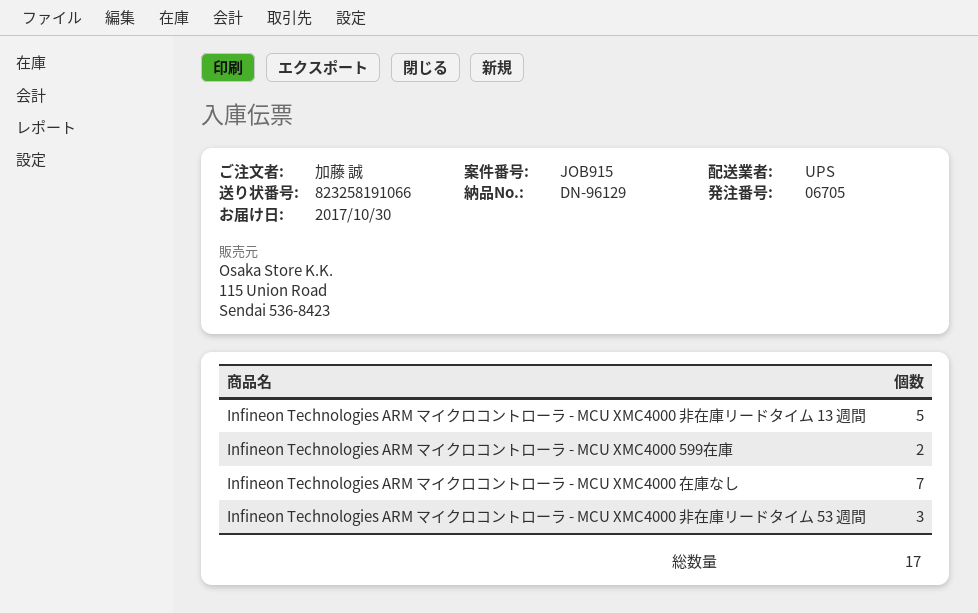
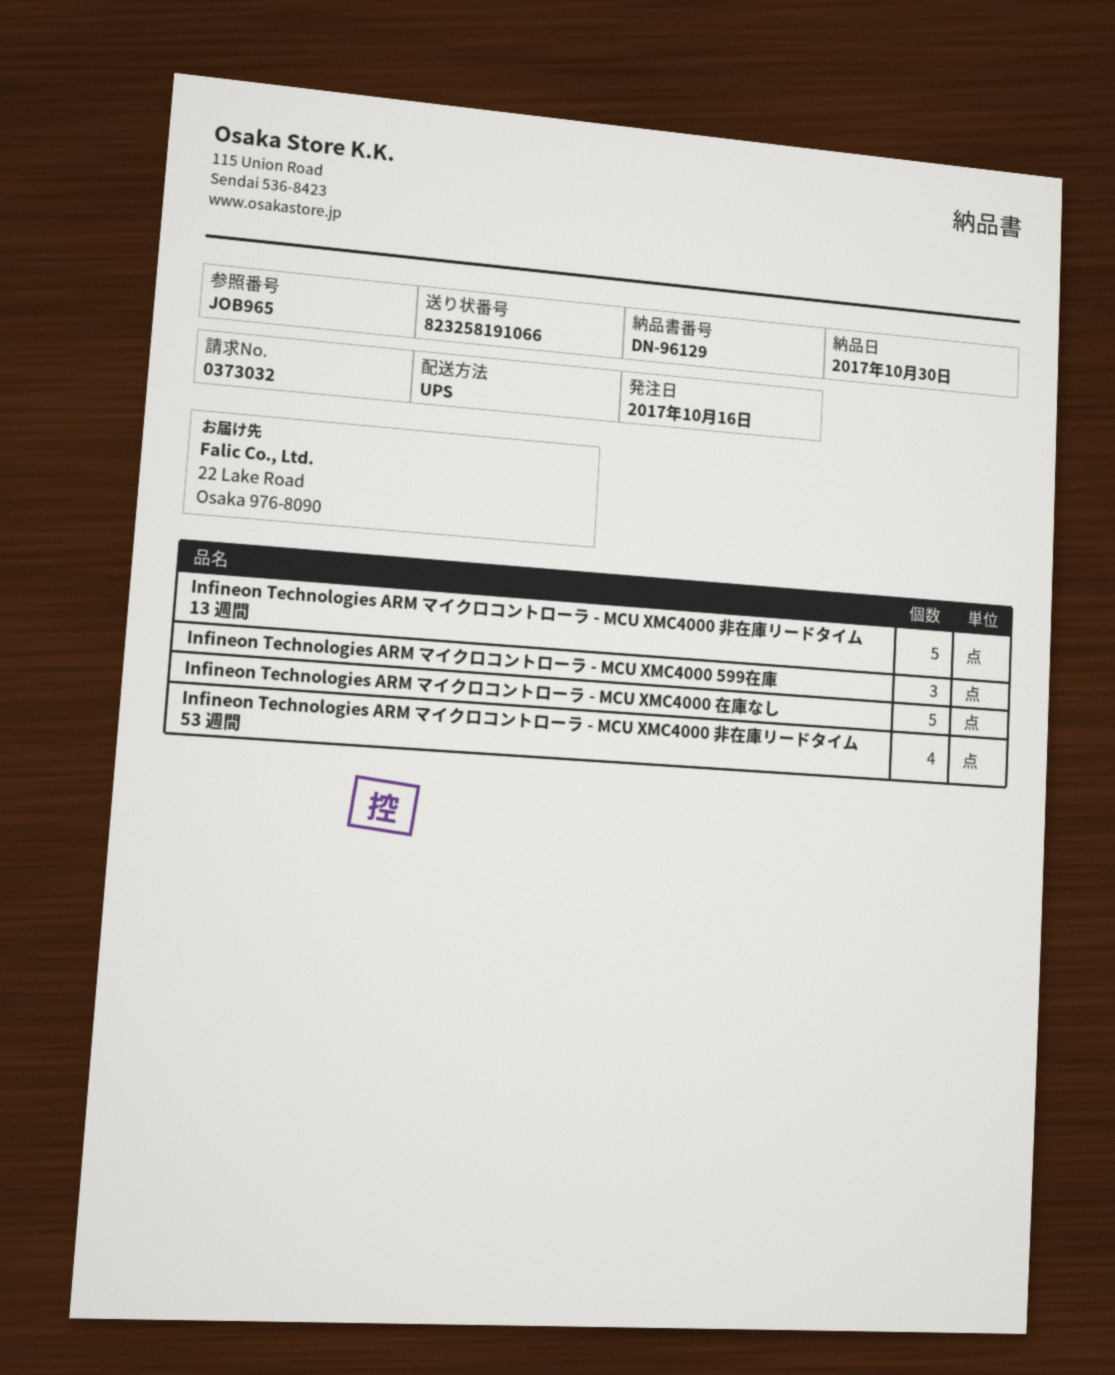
reference: JOB915 -> JOB965
Infineon Technologies ARM マイクロコントローラ - MCU XMC4000 599在庫: 2 -> 3
Infineon Technologies ARM マイクロコントローラ - MCU XMC4000 在庫なし: 7 -> 5
Infineon Technologies ARM マイクロコントローラ - MCU XMC4000 非在庫リードタイム 53 週間: 3 -> 4

